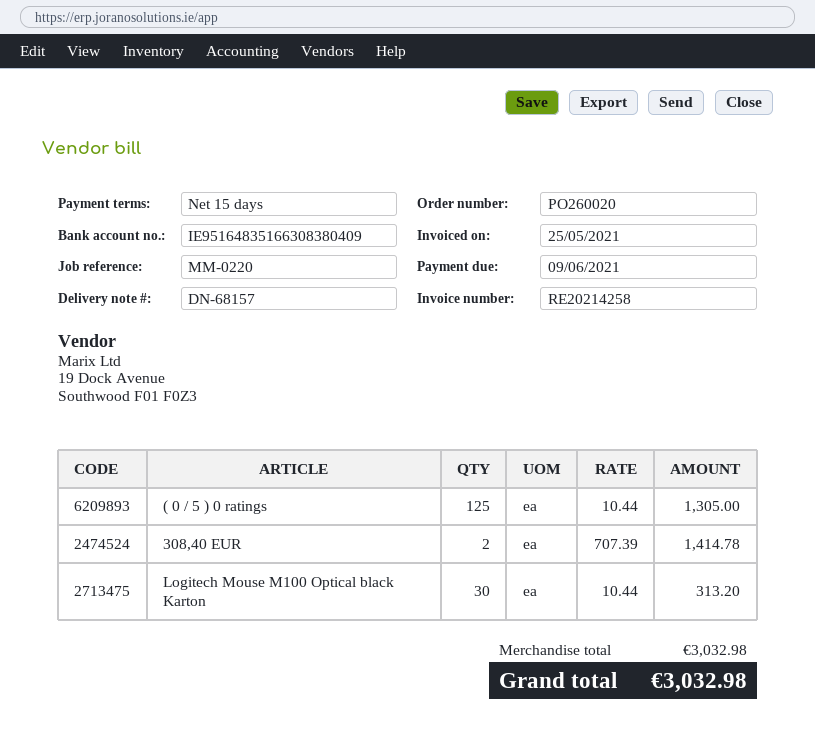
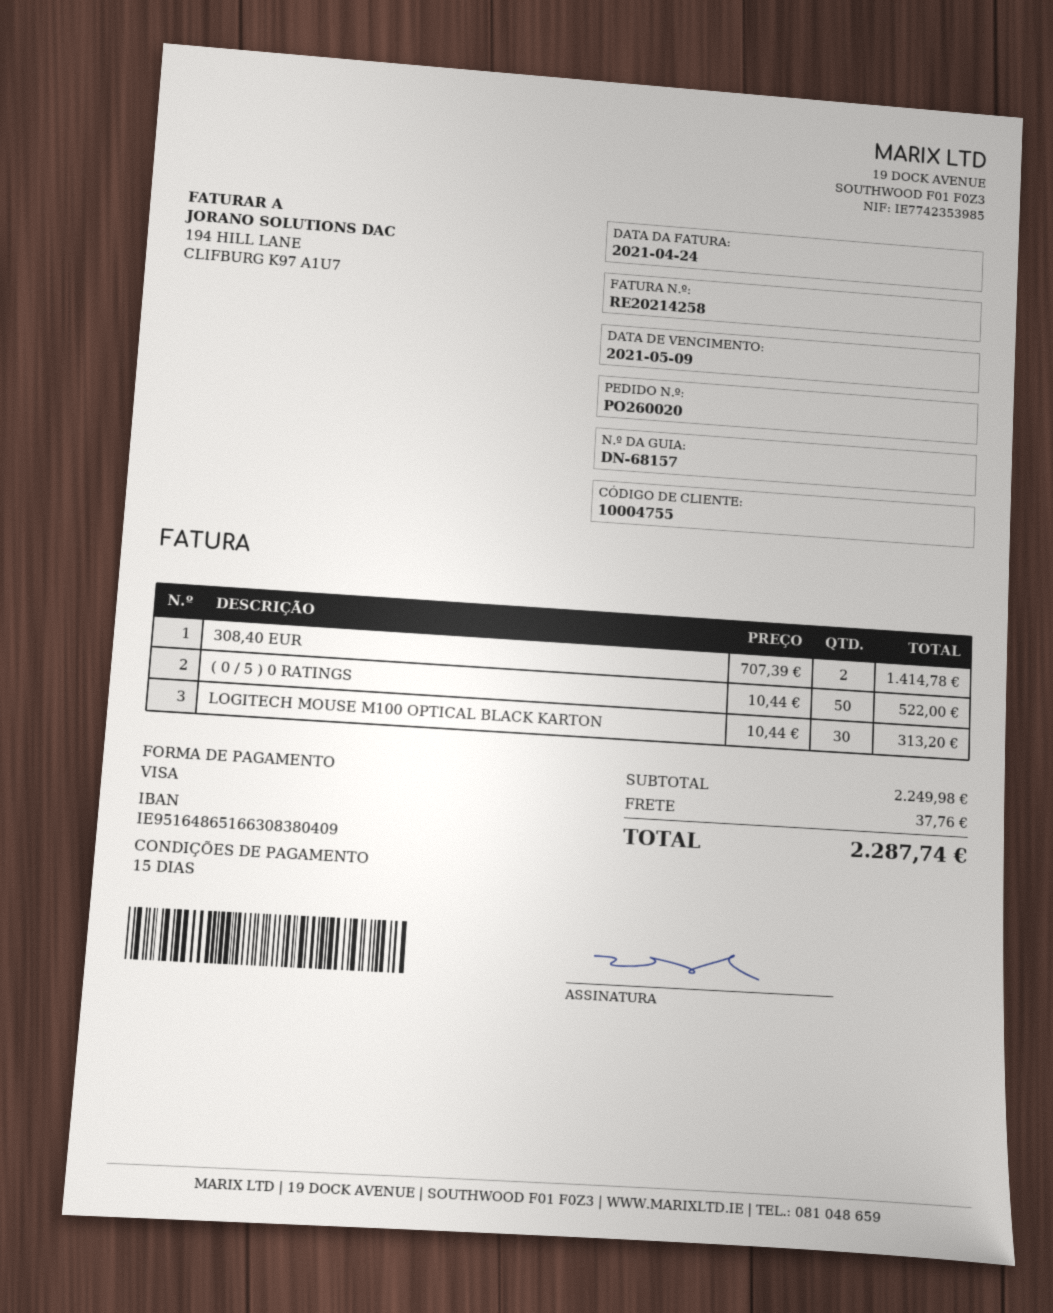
invoice date: 2021-05-25 -> 2021-04-24
due date: 2021-06-09 -> 2021-05-09
bank account: IE95164835166308380409 -> IE95164865166308380409
( 0 / 5 ) 0 ratings: 125 x 10.44 = 1305.00 -> 50 x 10.44 = 522.00
subtotal: 3032.98 -> 2249.98
shipping: none -> 37.76
total: 3032.98 -> 2287.74

